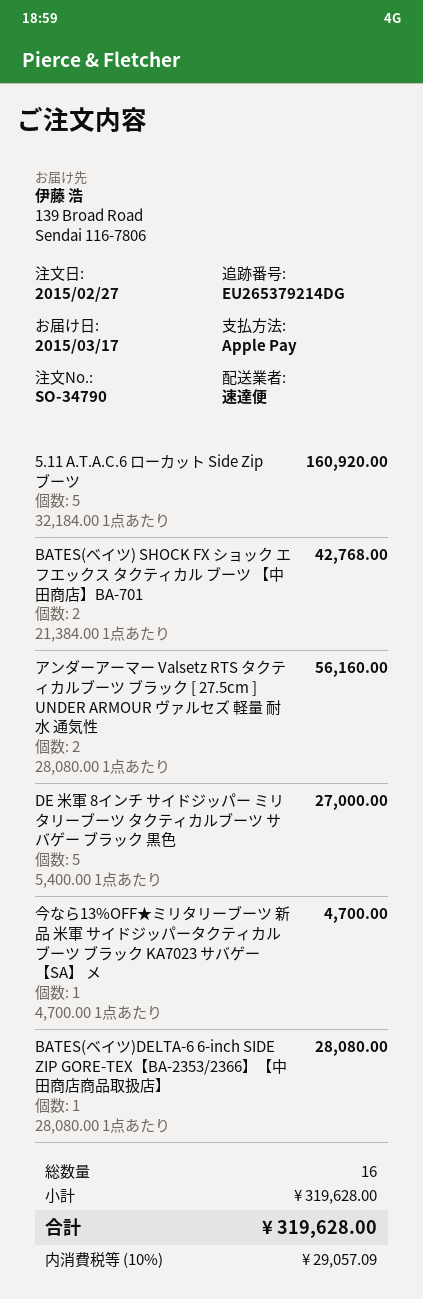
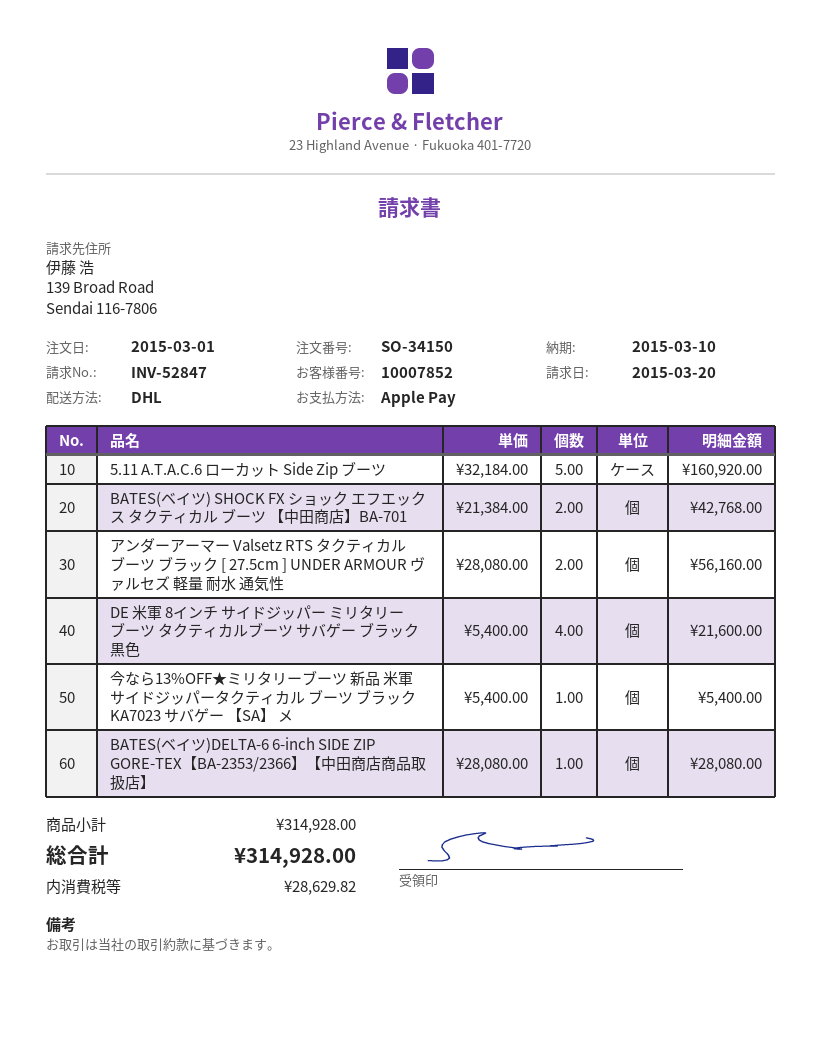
order number: SO-34790 -> SO-34150
order date: 2015-02-27 -> 2015-03-01
delivery date: 2015-03-17 -> 2015-03-10
shipping method: express -> DHL
DE 米軍 8インチ サイドジッパー ミリタリーブーツ タクティカルブーツ サバゲー ブラック 黒色: 5 x 5400.00 = 27000.00 -> 4 x 5400.00 = 21600.00
今なら13%OFF★ミリタリーブーツ 新品 米軍 サイドジッパータクティカル ブーツ ブラック KA7023 サバゲー 【SA】 メ: 1 x 4700.00 = 4700.00 -> 1 x 5400.00 = 5400.00
subtotal: 319628.00 -> 314928.00
tax: 29057.09 -> 28629.82
total: 319628.00 -> 314928.00

